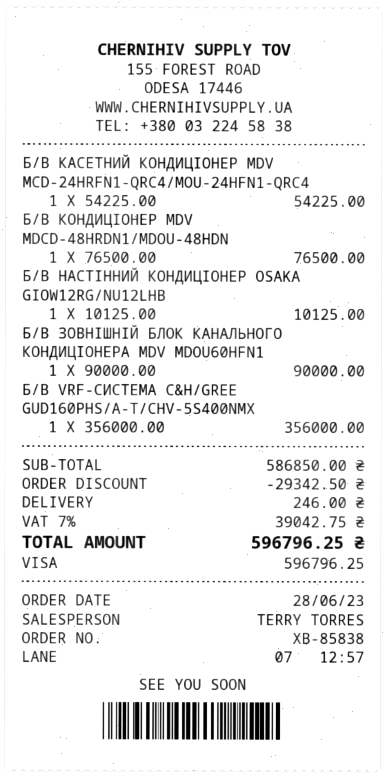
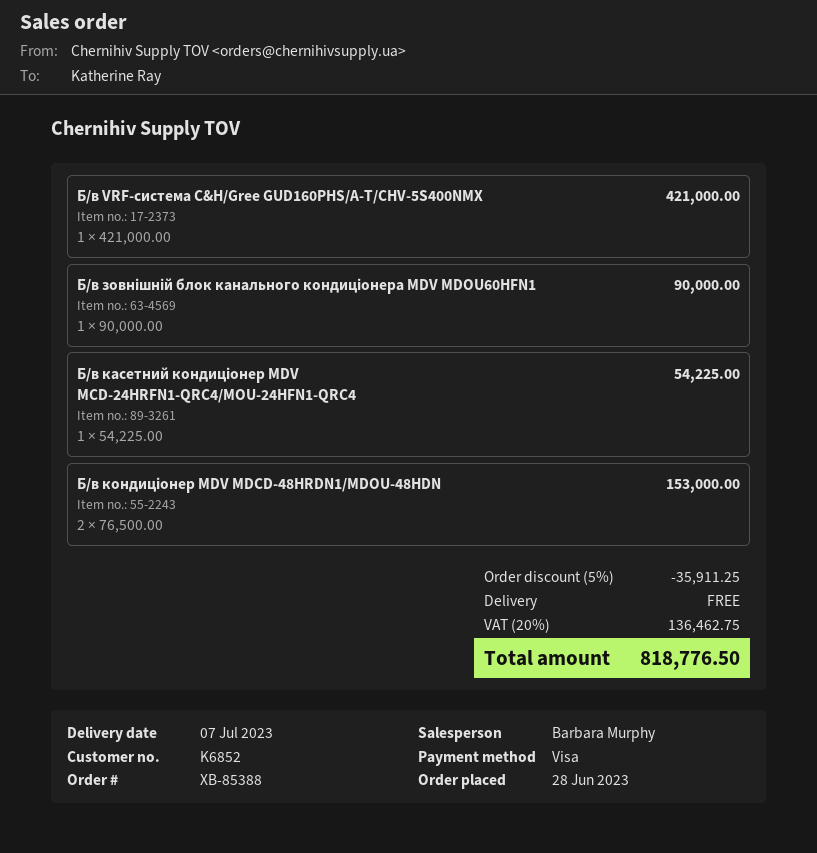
order number: XB-85838 -> XB-85388
sales rep: TERRY TORRES -> Barbara Murphy
Б/В КОНДИЦІОНЕР MDV MDCD-48HRDN1/MDOU-48HDN: 1 x 76500.00 = 76500.00 -> 2 x 76500.00 = 153000.00
Б/В НАСТІННИЙ КОНДИЦІОНЕР OSAKA GIOW12RG/NU12LHB: 1 x 10125.00 = 10125.00 -> none
Б/В VRF-СИСТЕМА C&H/GREE GUD160PHS/A-T/CHV-5S400NMX: 1 x 356000.00 = 356000.00 -> 1 x 421000.00 = 421000.00
discount: 29342.50 -> 35911.25
shipping: 246.00 -> 0.00
tax: 7% = 39042.75 -> 20% = 136462.75
total: 596796.25 -> 818776.50

